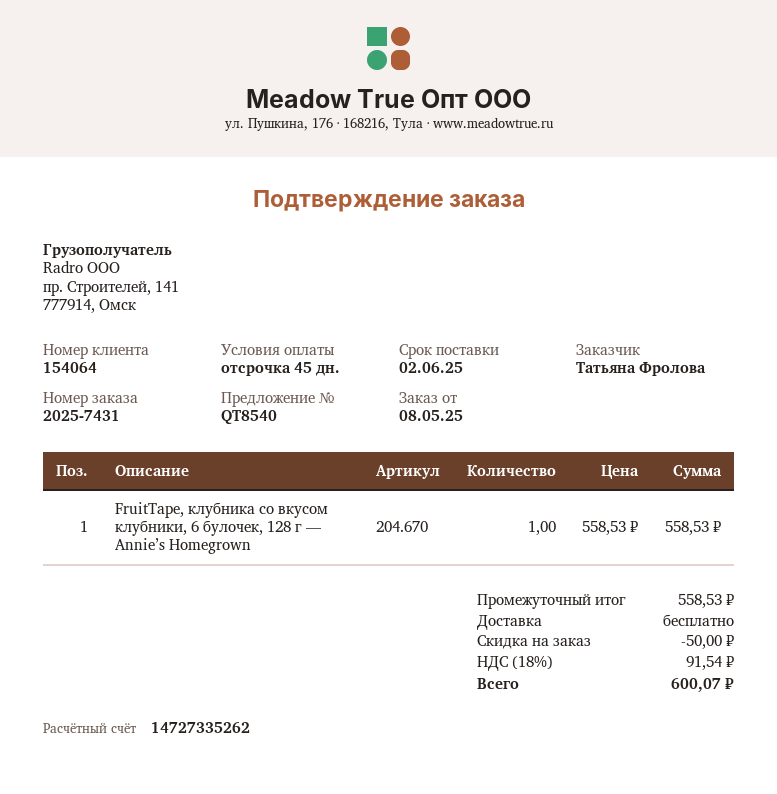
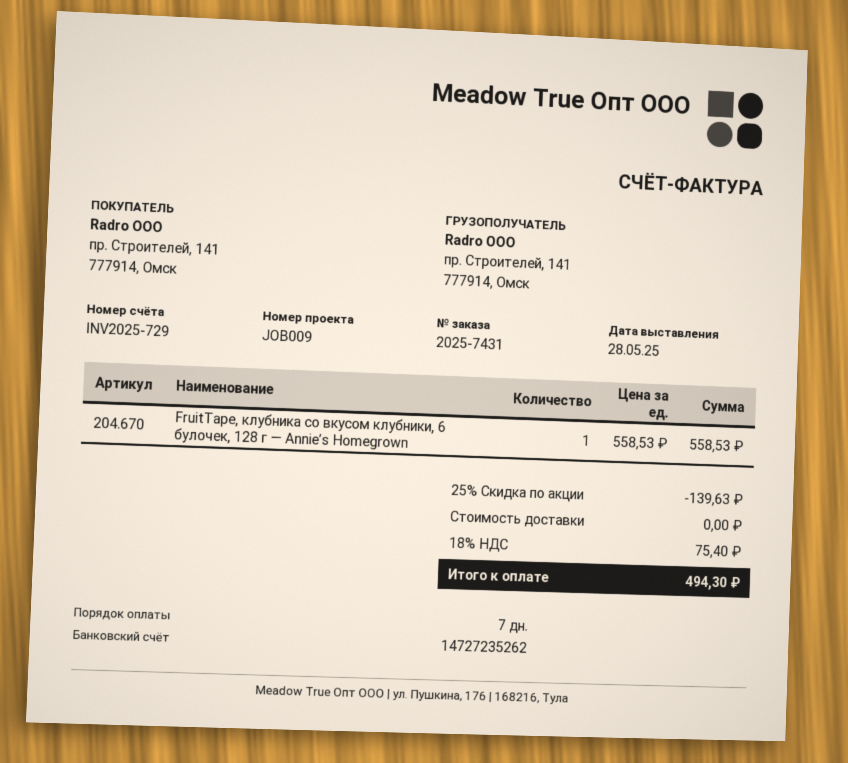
payment terms: 45 days -> 7 days
bank account: 14727335262 -> 14727235262
discount: 50.00 -> 139.63
tax: 18% = 91.54 -> 18% = 75.40
total: 600.07 -> 494.30

